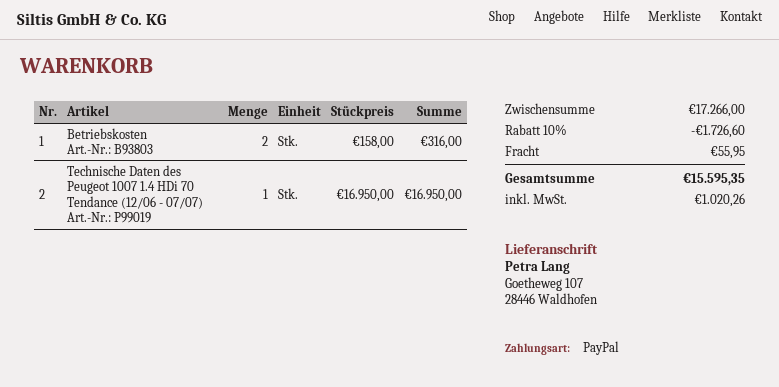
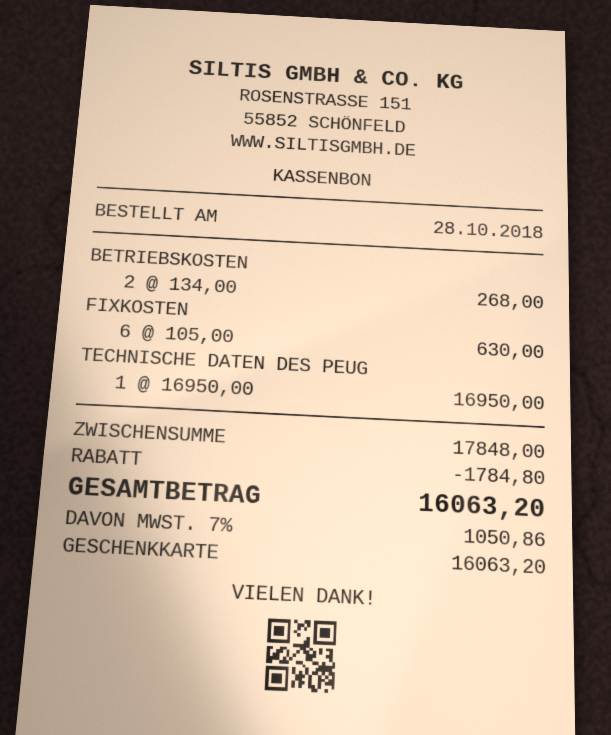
payment method: PayPal -> gift card
Betriebskosten: 2 x 158.00 = 316.00 -> 2 x 134.00 = 268.00
FIXKOSTEN: none -> 6 x 105.00 = 630.00
subtotal: 17266.00 -> 17848.00
discount: 1726.60 -> 1784.80
shipping: 55.95 -> none
tax: 1020.26 -> 1050.86
total: 15595.35 -> 16063.20

